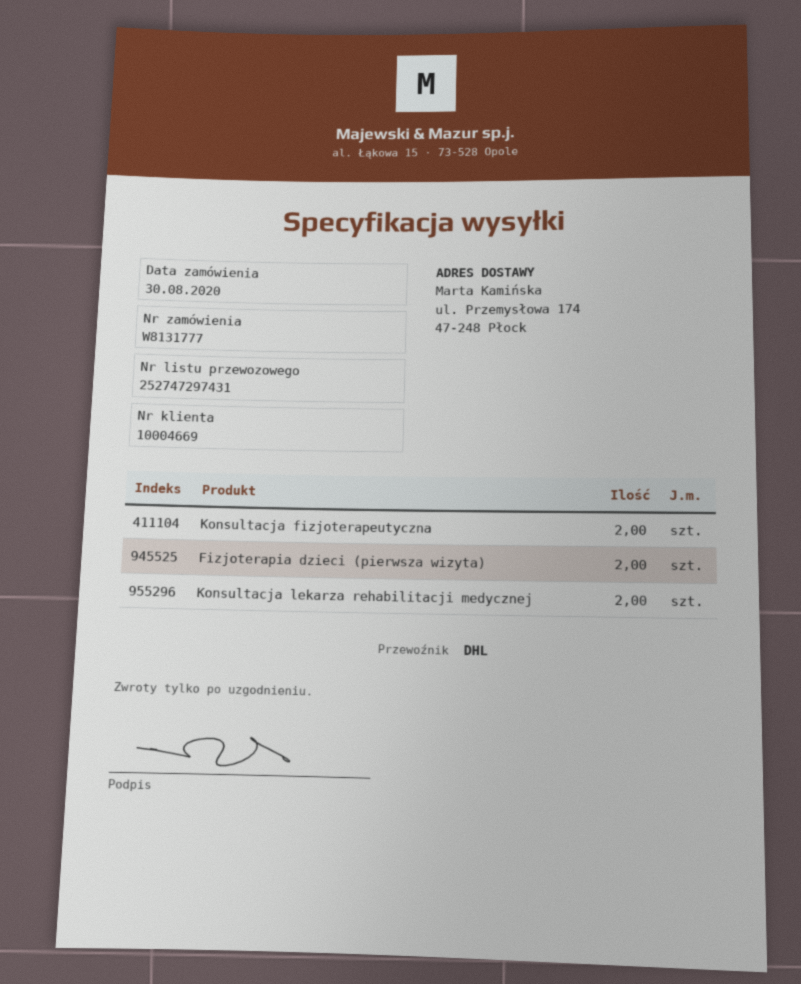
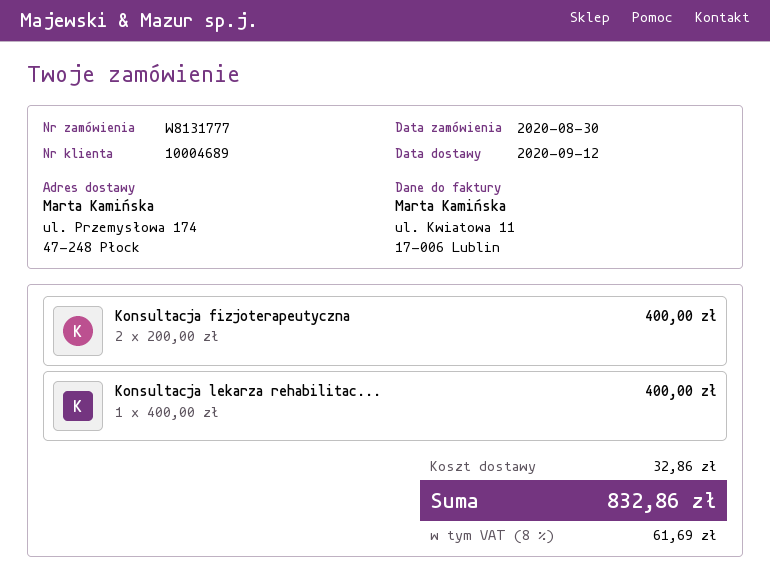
customer number: 10004669 -> 10004689
Fizjoterapia dzieci (pierwsza wizyta): 2 -> none
Konsultacja lekarza rehabilitacji medycznej: 2 -> 1

